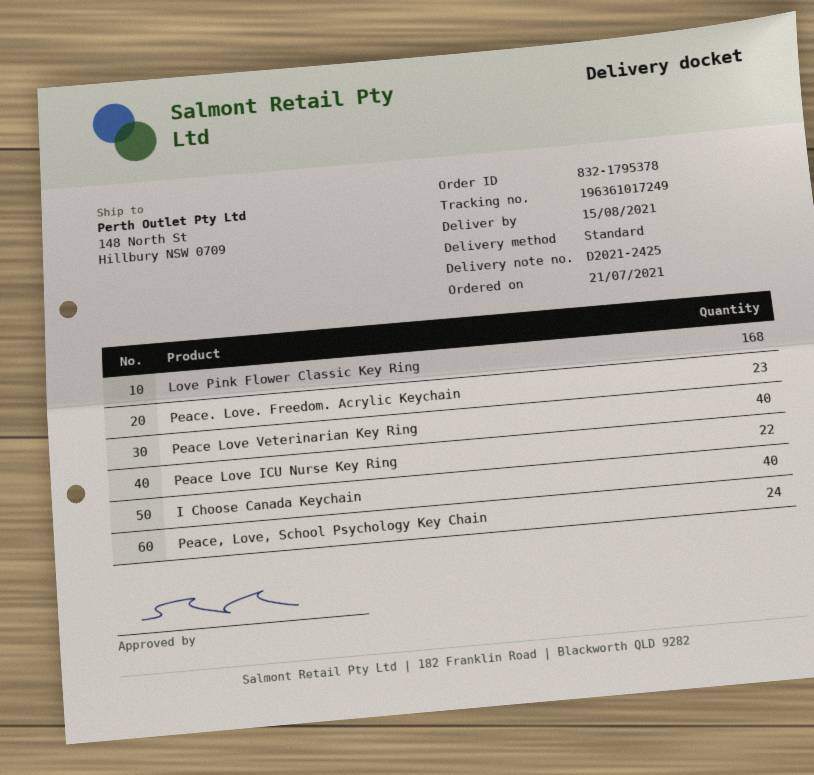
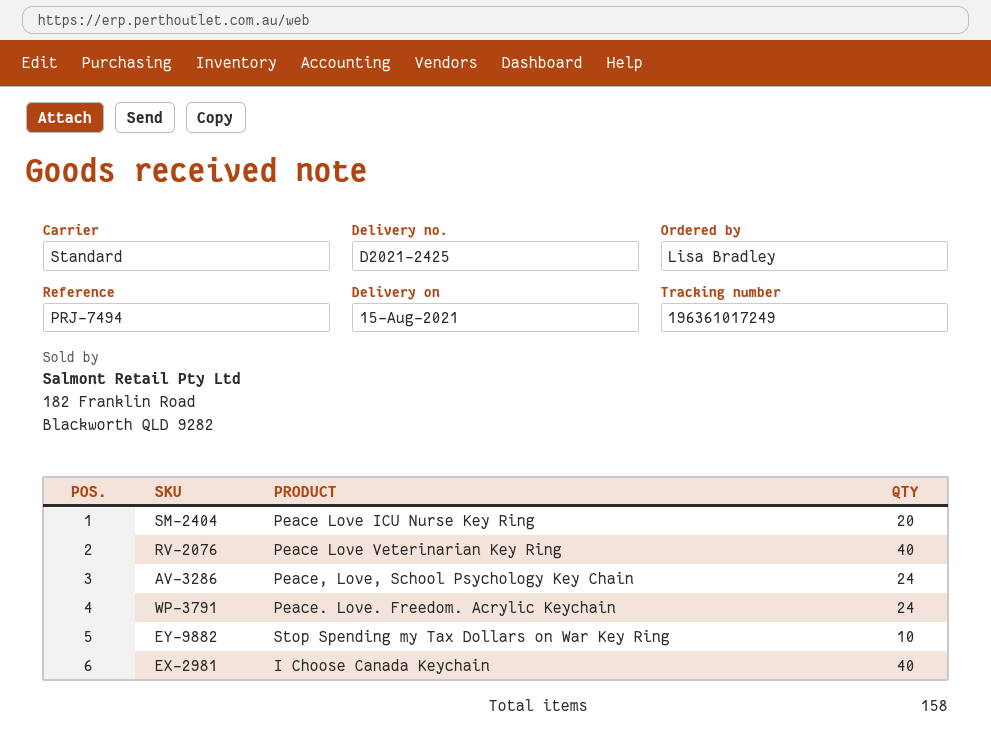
Love Pink Flower Classic Key Ring: 168 -> none
Peace. Love. Freedom. Acrylic Keychain: 23 -> 24
Peace Love ICU Nurse Key Ring: 22 -> 20
Stop Spending my Tax Dollars on War Key Ring: none -> 10

